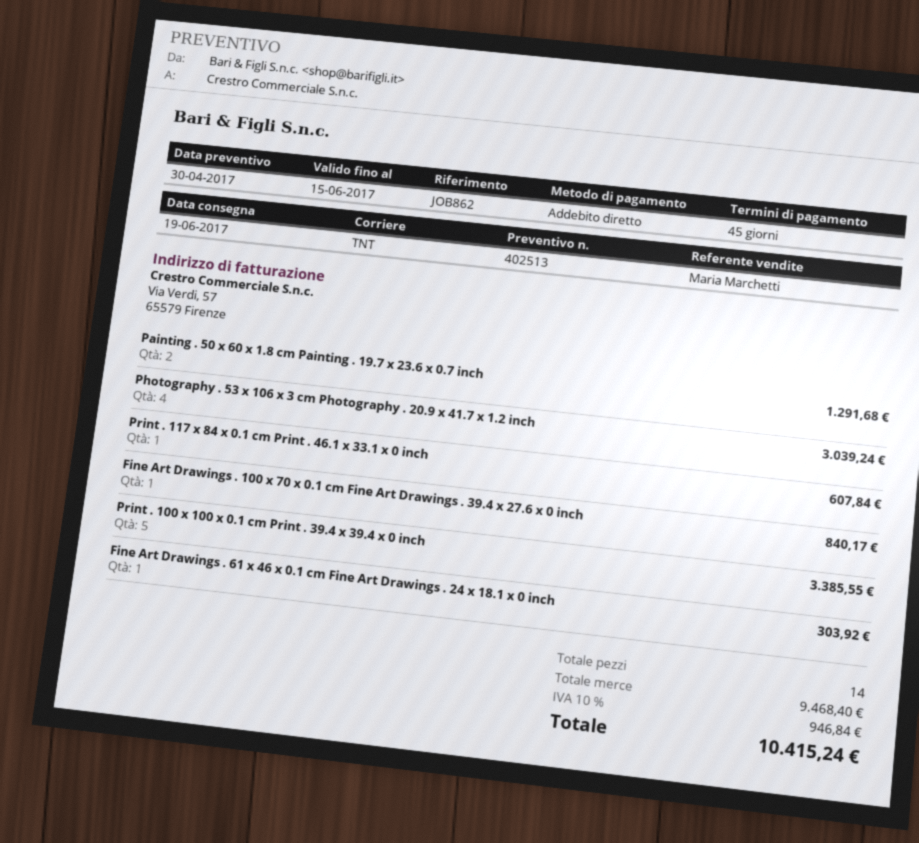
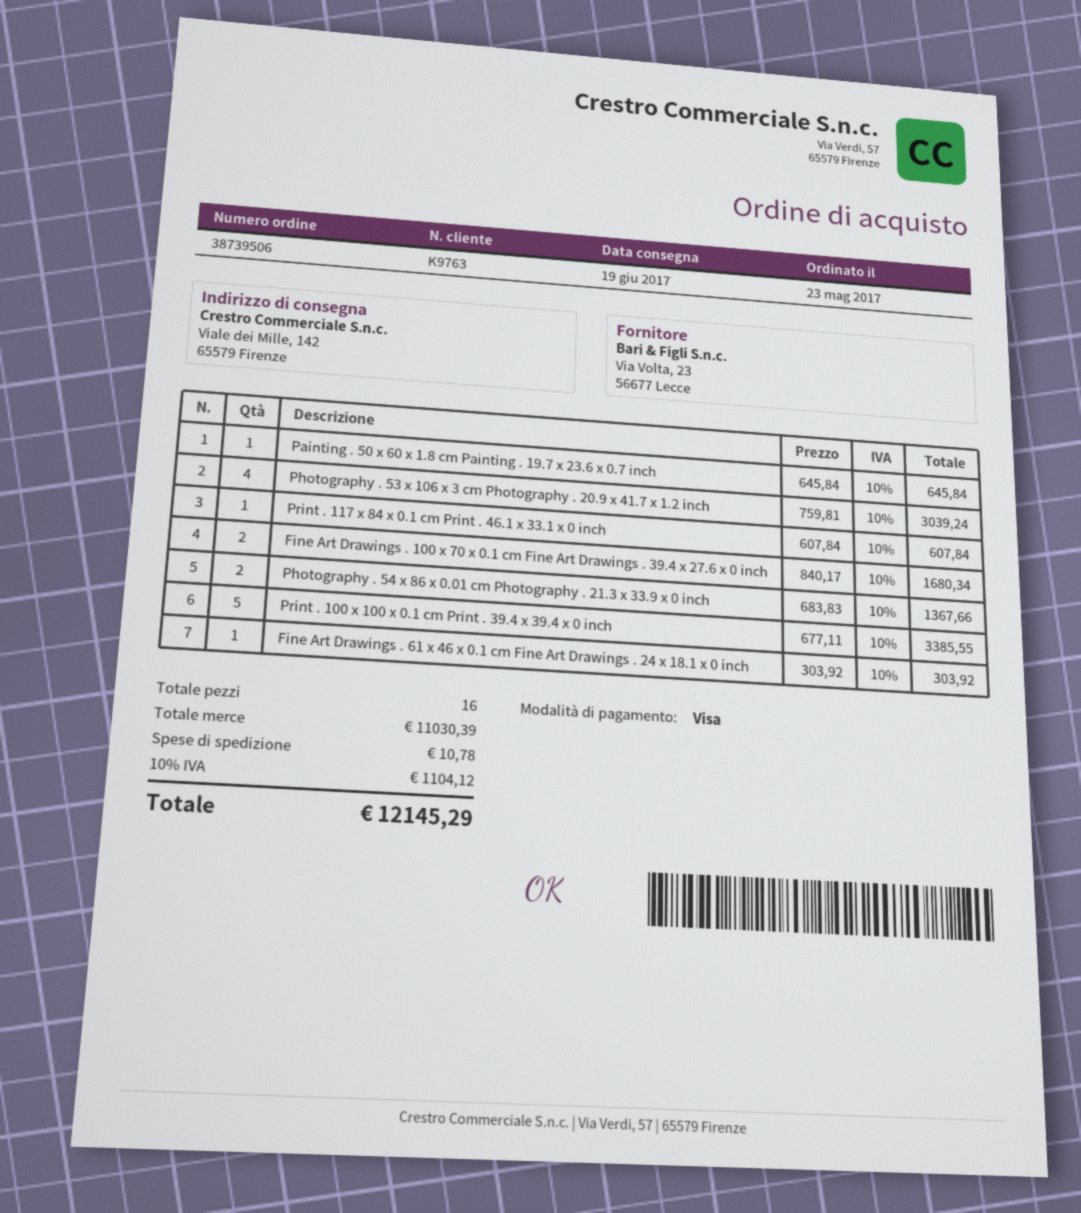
payment method: direct debit -> Visa
Painting . 50 x 60 x 1.8 cm Painting . 19.7 x 23.6 x 0.7 inch: 2 for 1291.68 -> 1 for 645.84
Fine Art Drawings . 100 x 70 x 0.1 cm Fine Art Drawings . 39.4 x 27.6 x 0 inch: 1 for 840.17 -> 2 for 1680.34
Photography . 54 x 86 x 0.01 cm Photography . 21.3 x 33.9 x 0 inch: none -> 2 for 1367.66
total quantity: 14 -> 16
subtotal: 9468.40 -> 11030.39
shipping: none -> 10.78
tax: 10% = 946.84 -> 10% = 1104.12
total: 10415.24 -> 12145.29

